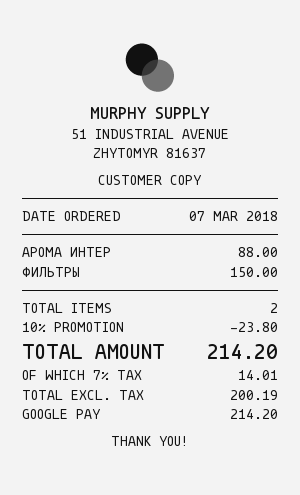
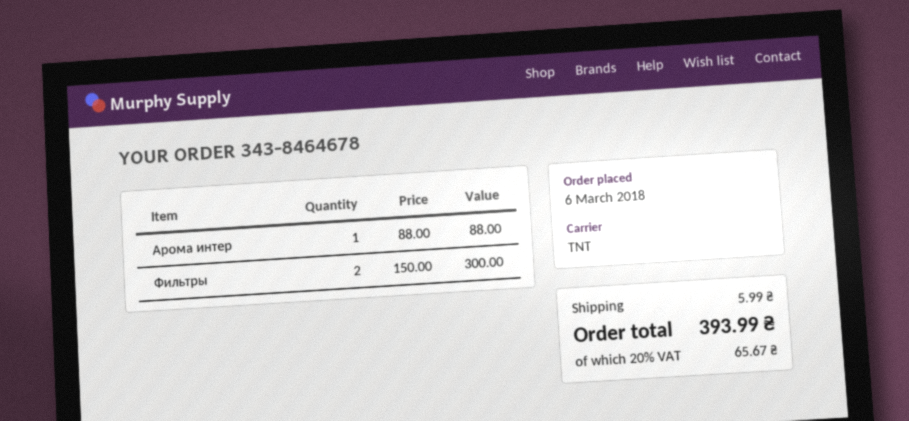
order date: 2018-03-07 -> 2018-03-06
ФИЛЬТРЫ: 1 for 150.00 -> 2 for 300.00
discount: 10% = 23.80 -> none
shipping: none -> 5.99
tax: 7% = 14.01 -> 20% = 65.67
total: 214.20 -> 393.99

